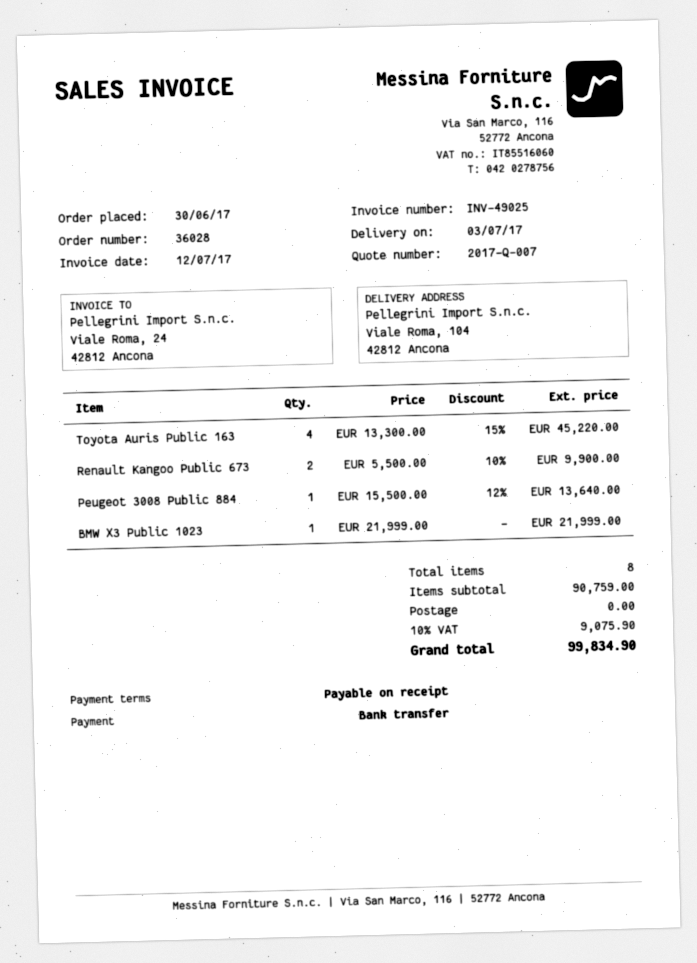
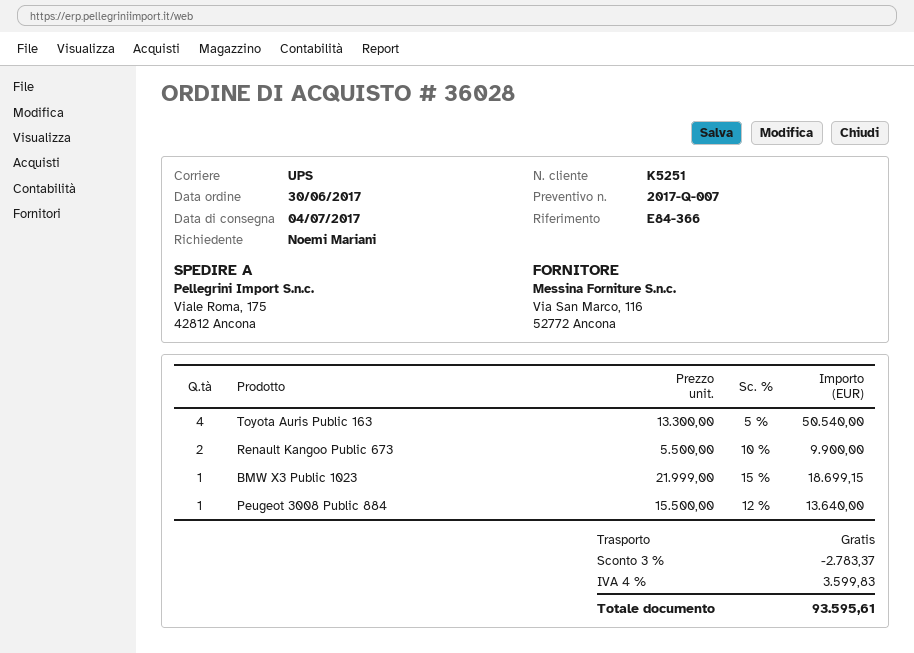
delivery date: 2017-07-03 -> 2017-07-04
ship to: Viale Roma, 104, 42812 Ancona -> Viale Roma, 175, 42812 Ancona
Toyota Auris Public 163: 4 x 13300.00 - 15% = 45220.00 -> 4 x 13300.00 - 5% = 50540.00
BMW X3 Public 1023: 1 x 21999.00 = 21999.00 -> 1 x 21999.00 - 15% = 18699.15
discount: none -> 3% = 2783.37
tax: 10% = 9075.90 -> 4% = 3599.83
total: 99834.90 -> 93595.61

